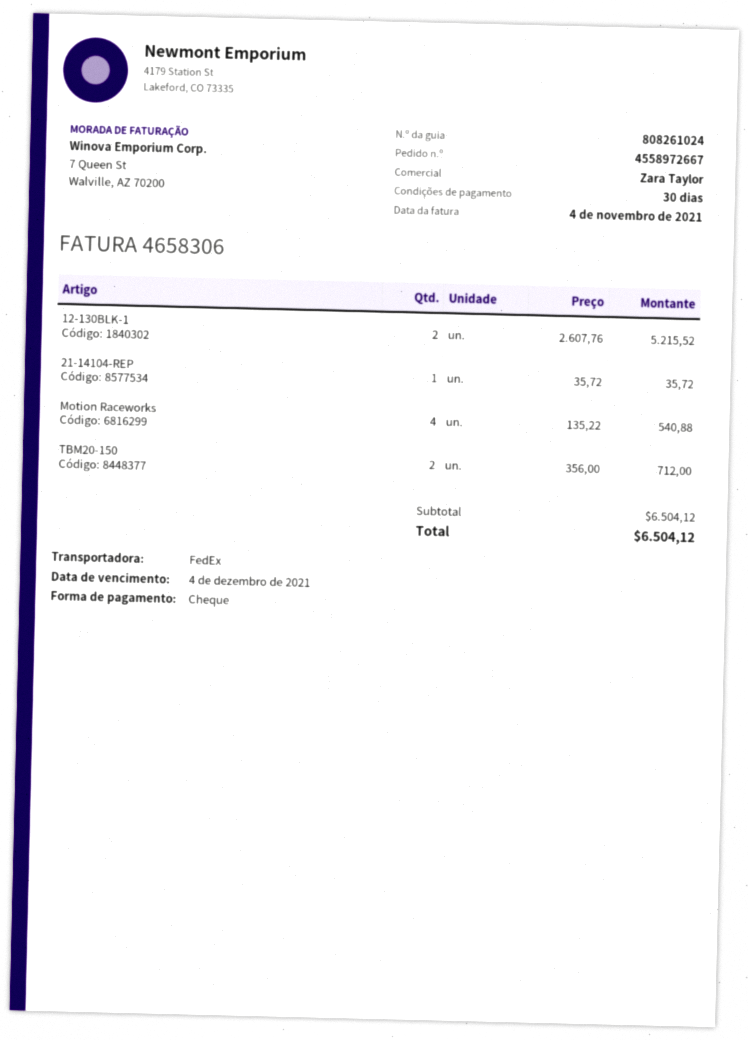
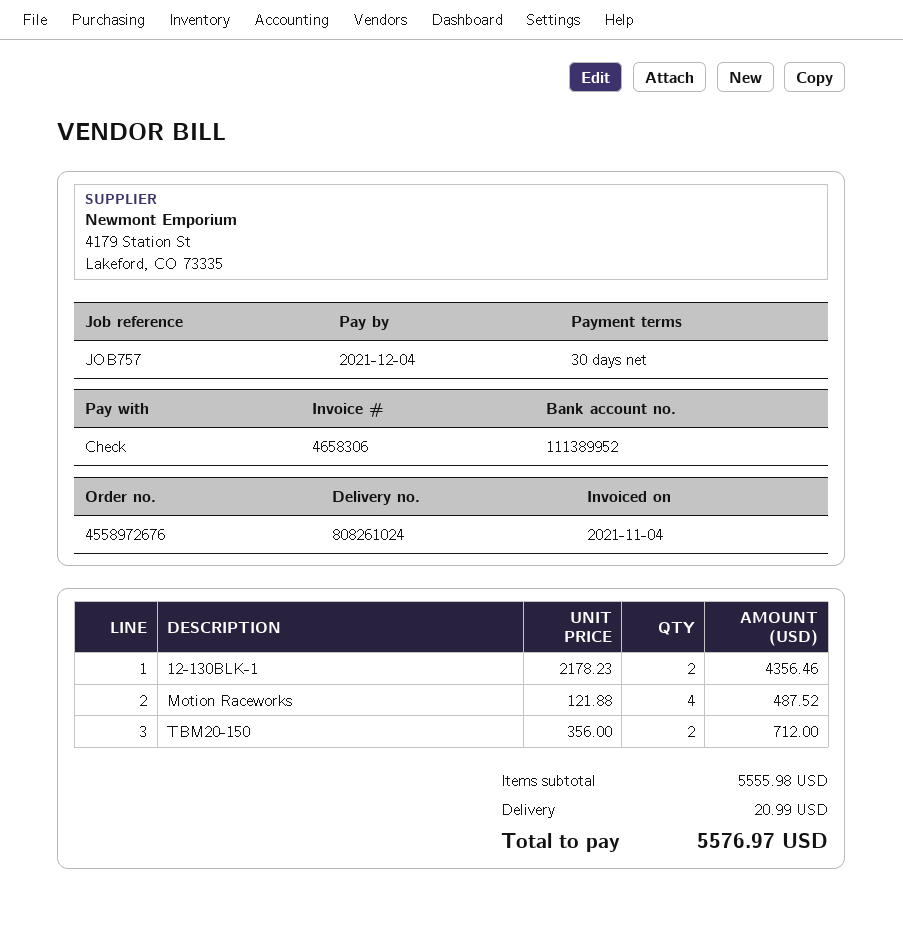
order number: 4558972667 -> 4558972676
12-130BLK-1: 2 x 2607.76 = 5215.52 -> 2 x 2178.23 = 4356.46
21-14104-REP: 1 x 35.72 = 35.72 -> none
Motion Raceworks: 4 x 135.22 = 540.88 -> 4 x 121.88 = 487.52
subtotal: 6504.12 -> 5555.98
shipping: none -> 20.99
total: 6504.12 -> 5576.97

